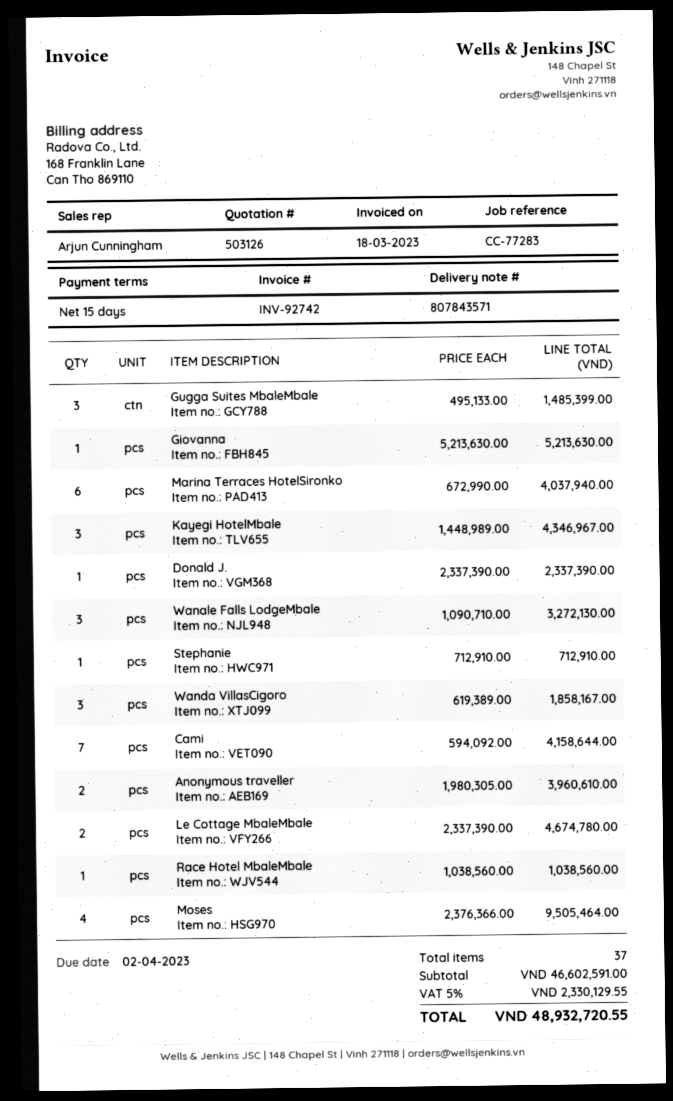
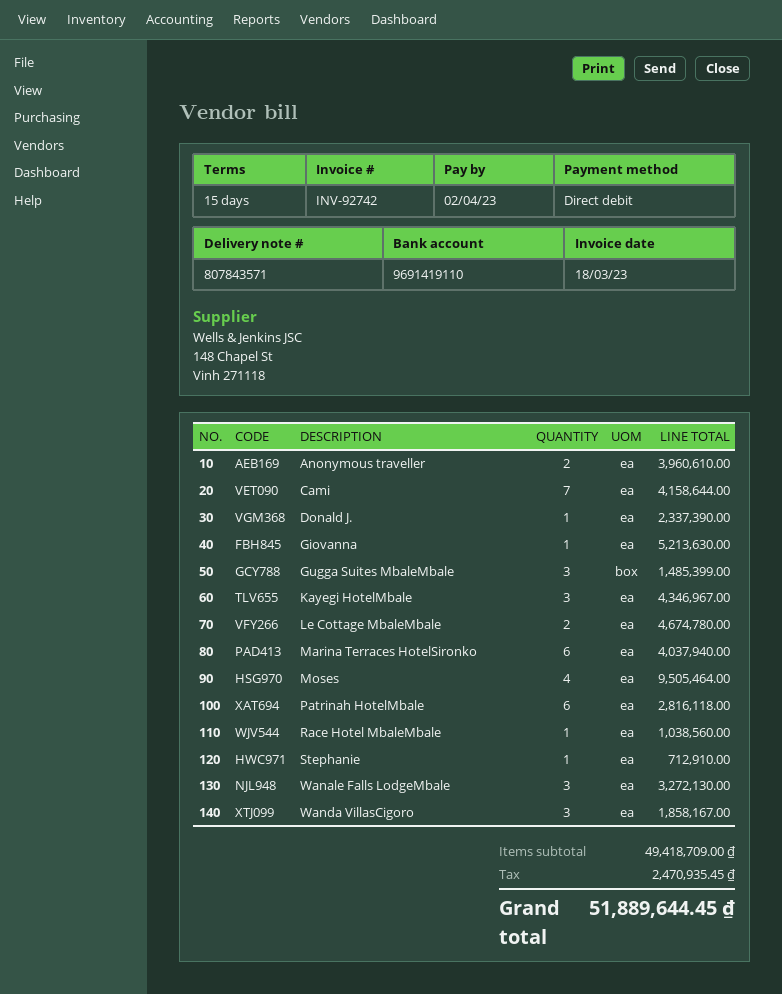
Patrinah HotelMbale: none -> 6 for 2816118.00
subtotal: 46602591.00 -> 49418709.00
tax: 2330129.55 -> 2470935.45
total: 48932720.55 -> 51889644.45

